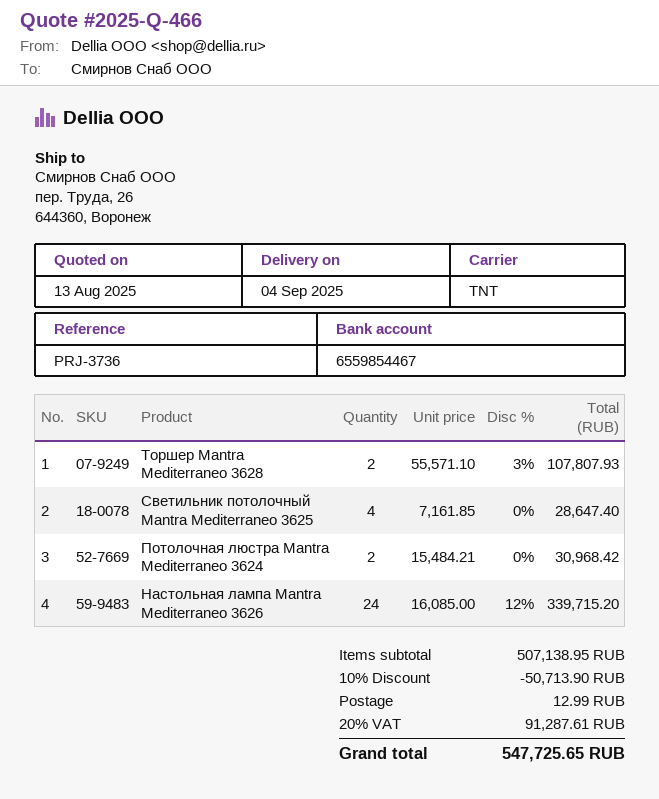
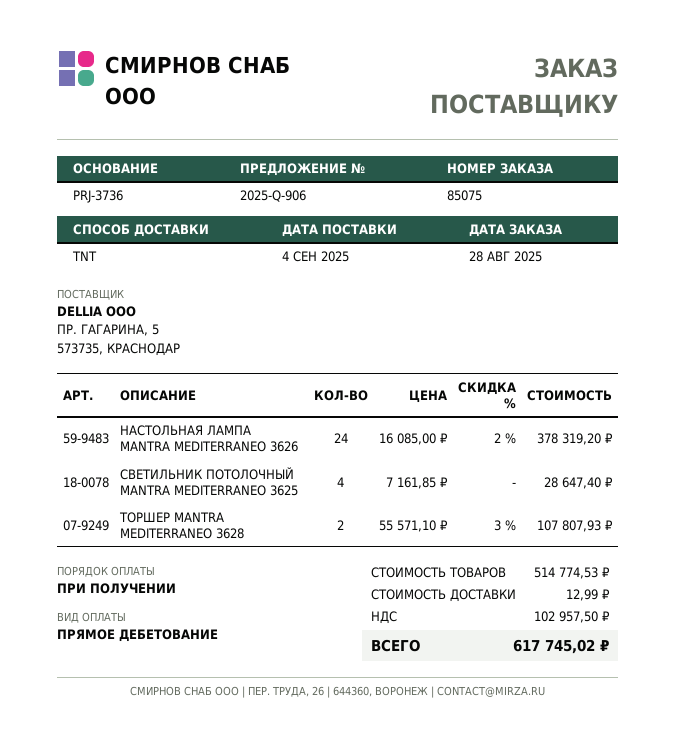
quote number: 2025-Q-466 -> 2025-Q-906
Потолочная люстра Mantra Mediterraneo 3624: 2 x 15484.21 = 30968.42 -> none
Настольная лампа Mantra Mediterraneo 3626: 24 x 16085.00 - 12% = 339715.20 -> 24 x 16085.00 - 2% = 378319.20
subtotal: 507138.95 -> 514774.53
discount: 10% = 50713.90 -> none
tax: 91287.61 -> 102957.50
total: 547725.65 -> 617745.02

